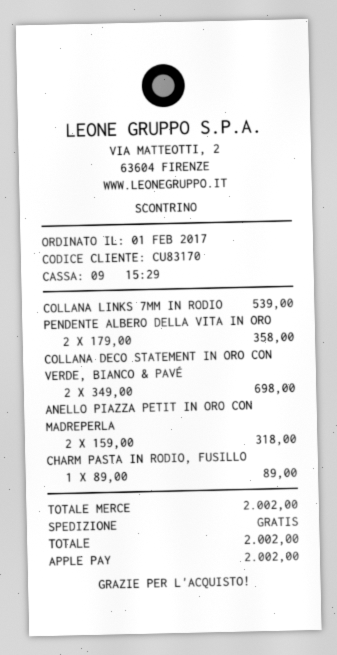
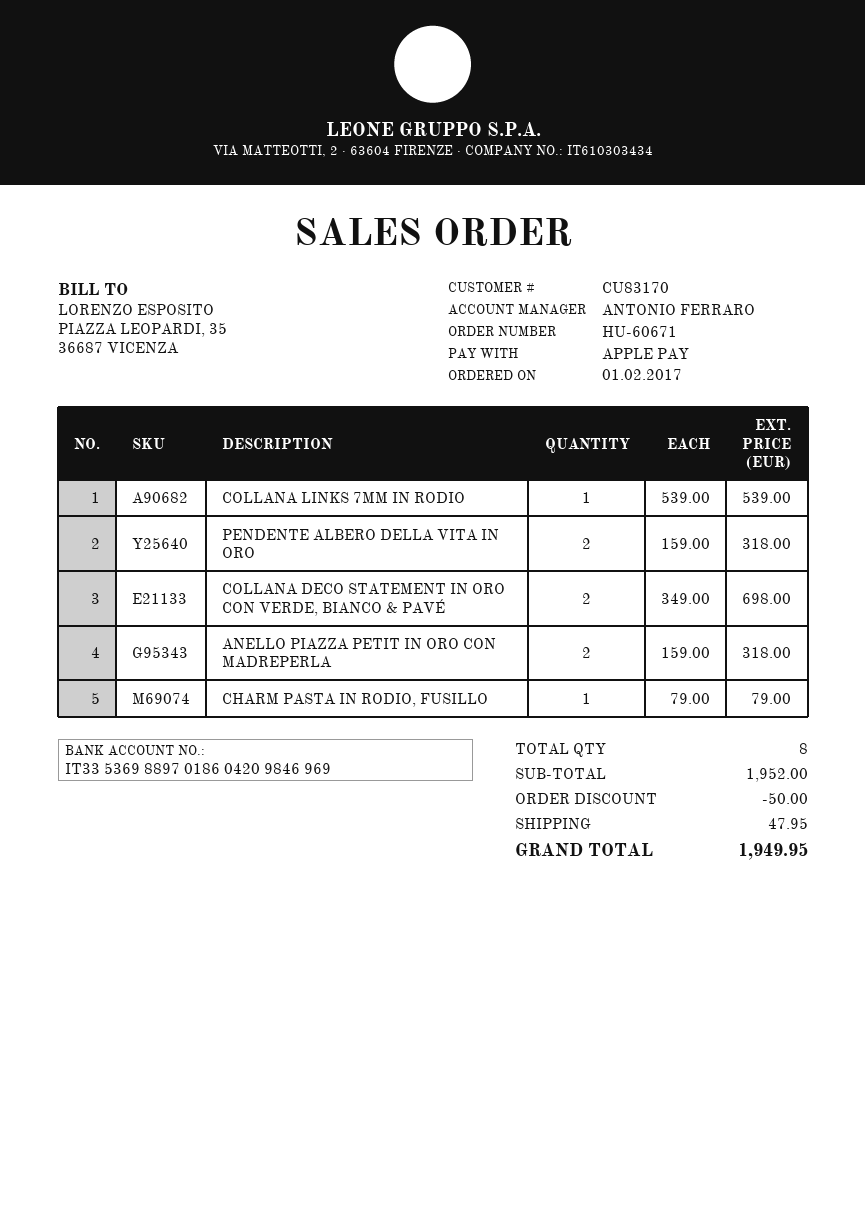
PENDENTE ALBERO DELLA VITA IN ORO: 2 x 179.00 = 358.00 -> 2 x 159.00 = 318.00
CHARM PASTA IN RODIO, FUSILLO: 1 x 89.00 = 89.00 -> 1 x 79.00 = 79.00
subtotal: 2002.00 -> 1952.00
discount: none -> 50.00
shipping: 0.00 -> 47.95
total: 2002.00 -> 1949.95

